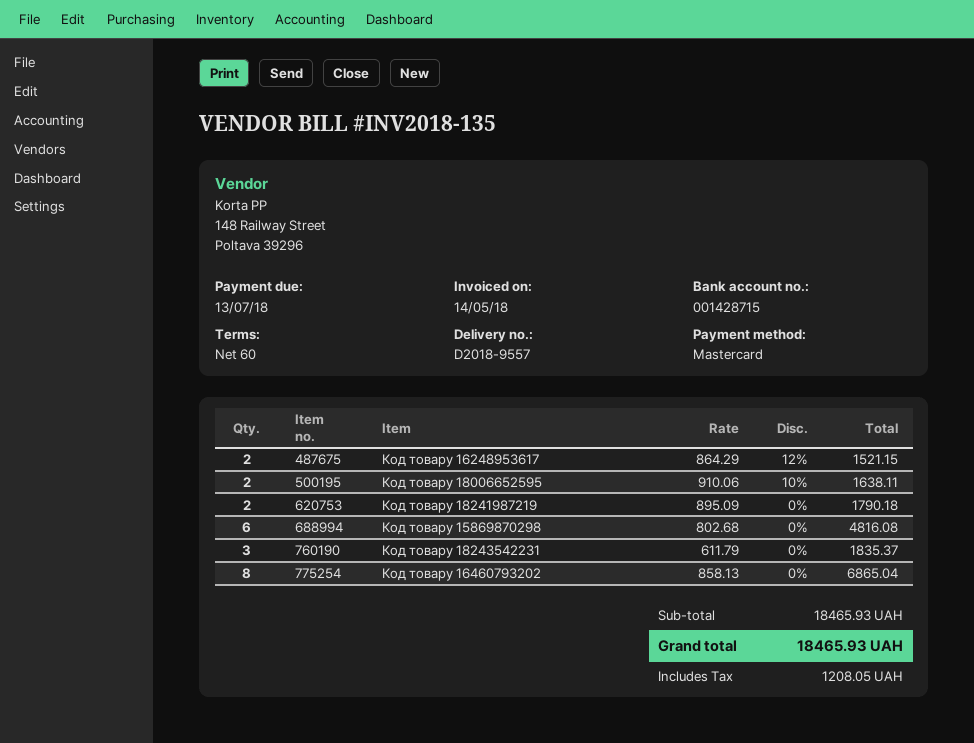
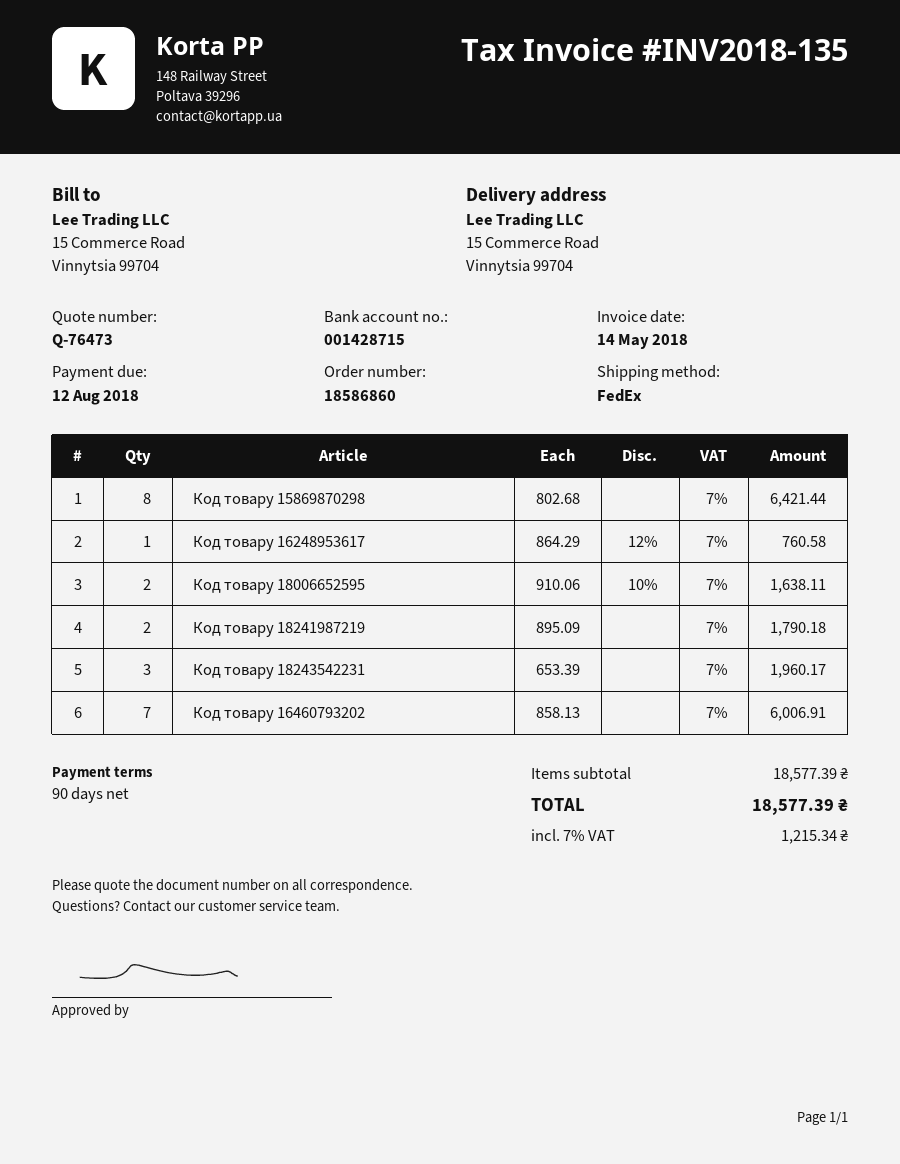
payment terms: 60 days -> 90 days
due date: 2018-07-13 -> 2018-08-12
Код товару 16248953617: 2 x 864.29 - 12% = 1521.15 -> 1 x 864.29 - 12% = 760.58
Код товару 15869870298: 6 x 802.68 = 4816.08 -> 8 x 802.68 = 6421.44
Код товару 18243542231: 3 x 611.79 = 1835.37 -> 3 x 653.39 = 1960.17
Код товару 16460793202: 8 x 858.13 = 6865.04 -> 7 x 858.13 = 6006.91
subtotal: 18465.93 -> 18577.39
tax: 1208.05 -> 1215.34
total: 18465.93 -> 18577.39

